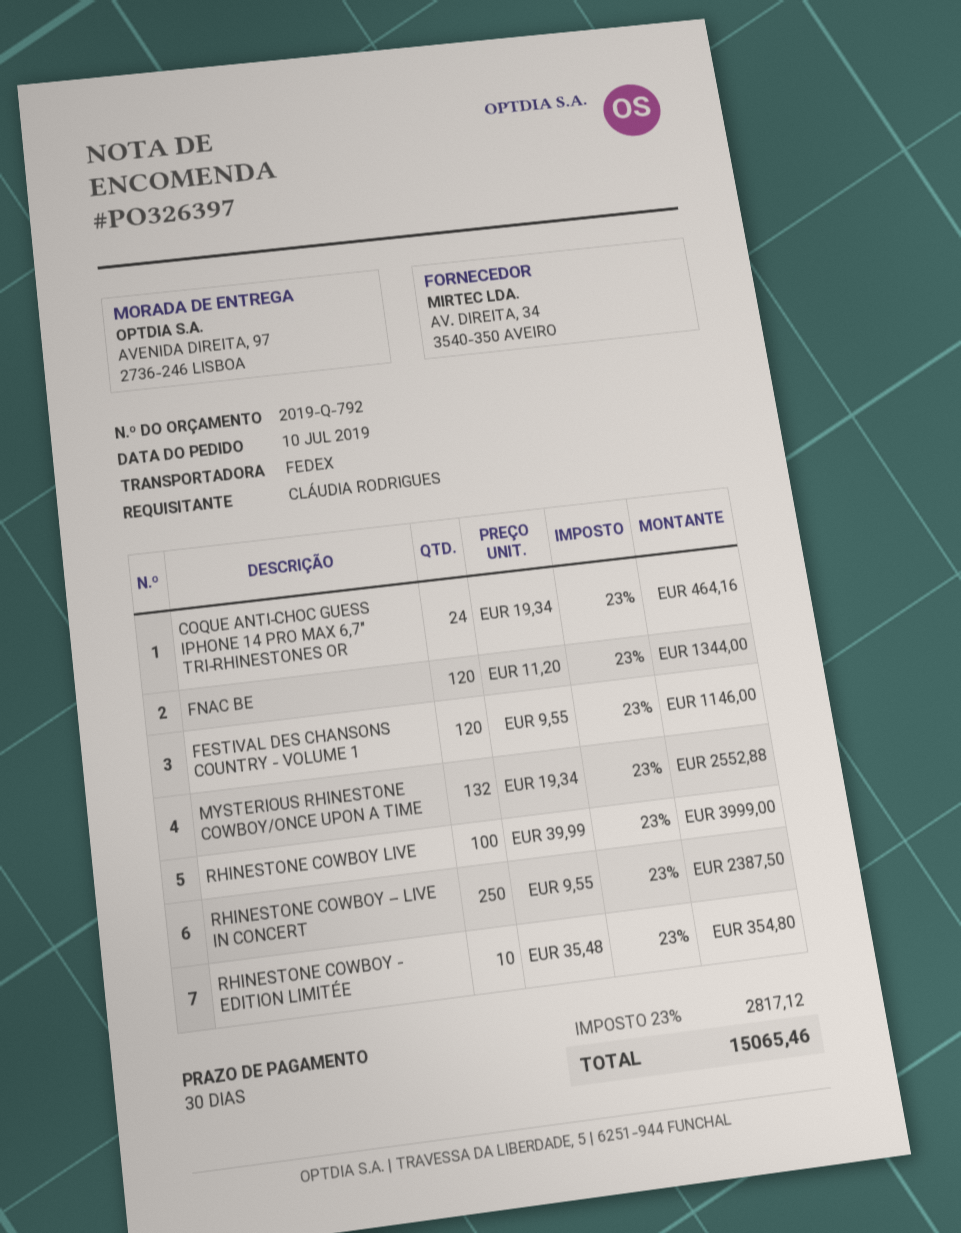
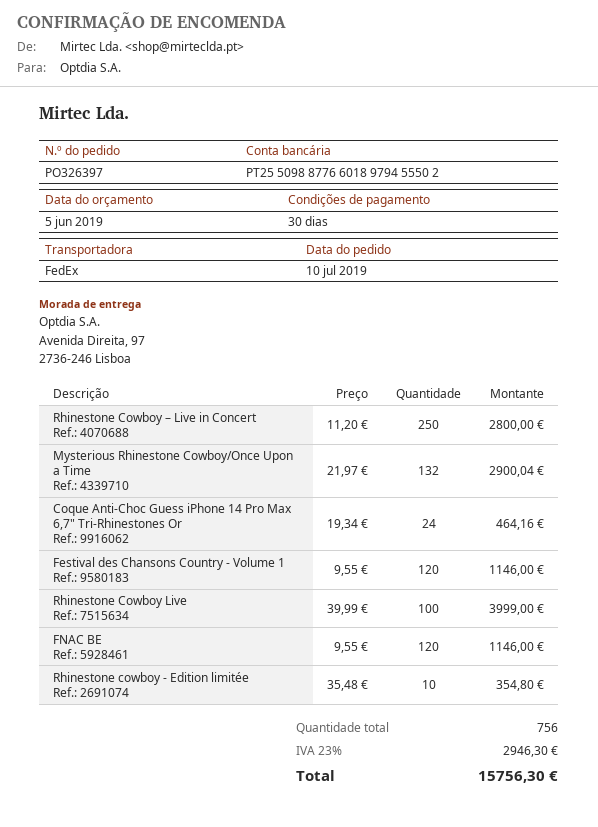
FNAC BE: 120 x 11.20 = 1344.00 -> 120 x 9.55 = 1146.00
MYSTERIOUS RHINESTONE COWBOY/ONCE UPON A TIME: 132 x 19.34 = 2552.88 -> 132 x 21.97 = 2900.04
RHINESTONE COWBOY – LIVE IN CONCERT: 250 x 9.55 = 2387.50 -> 250 x 11.20 = 2800.00
tax: 23% = 2817.12 -> 23% = 2946.30
total: 15065.46 -> 15756.30

